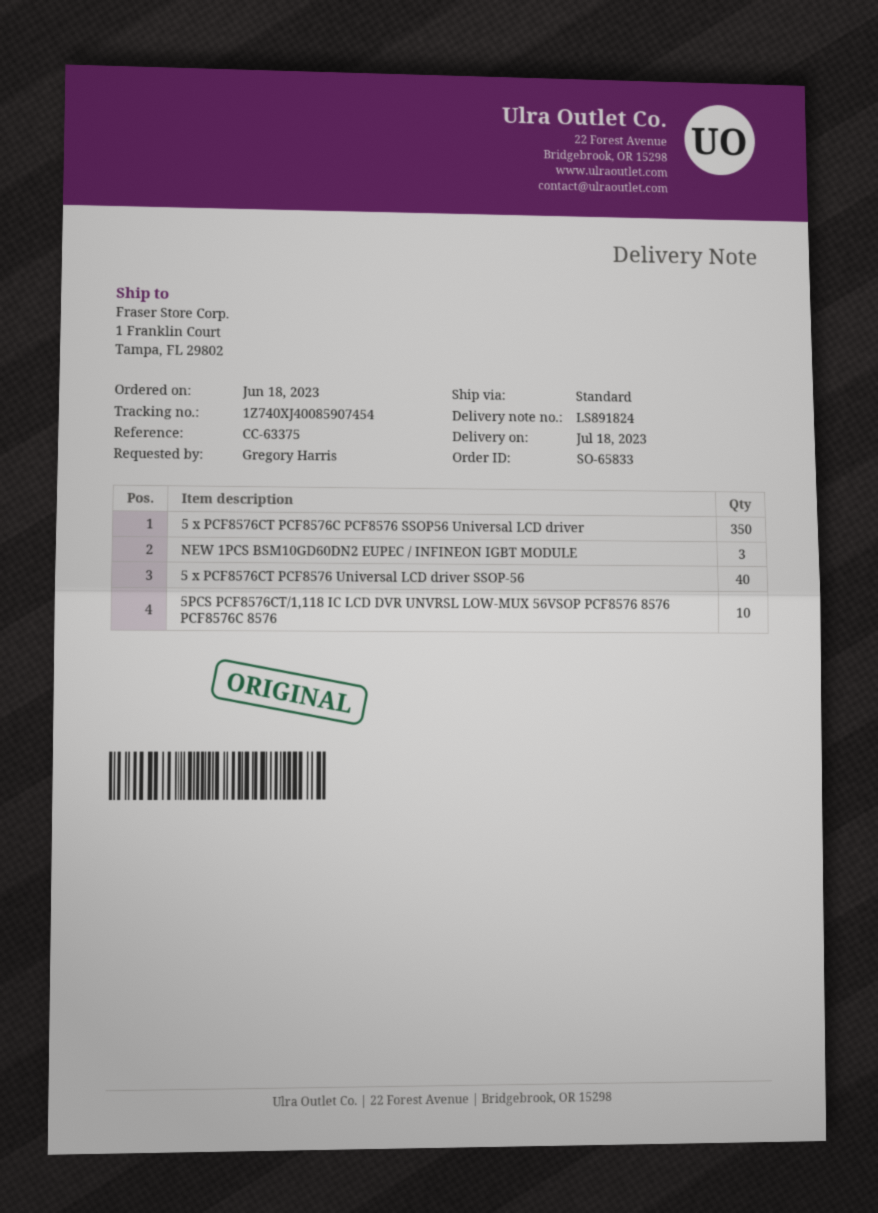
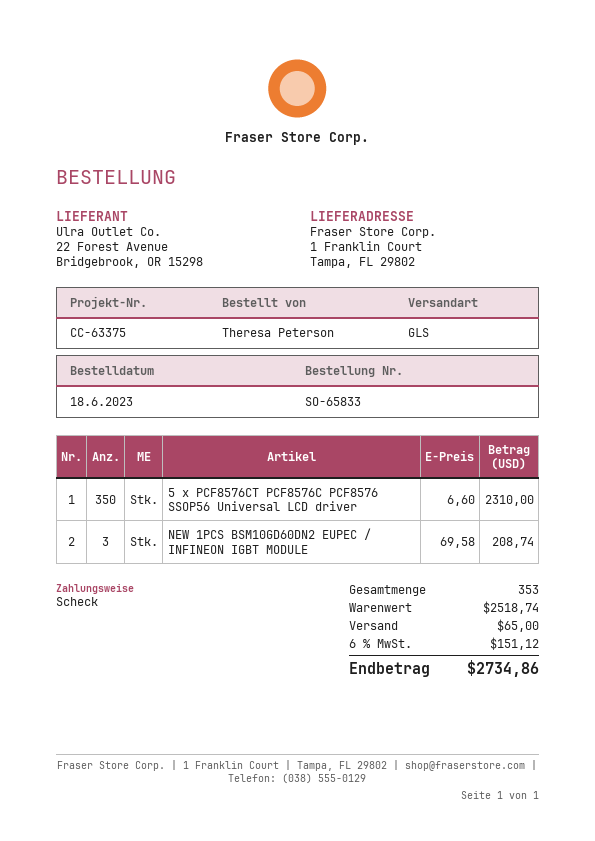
ordered by: Gregory Harris -> Theresa Peterson
shipping method: standard -> GLS
5 x PCF8576CT PCF8576 Universal LCD driver SSOP-56: 40 -> none
5PCS PCF8576CT/1,118 IC LCD DVR UNVRSL LOW-MUX 56VSOP PCF8576 8576 PCF8576C 8576: 10 -> none

